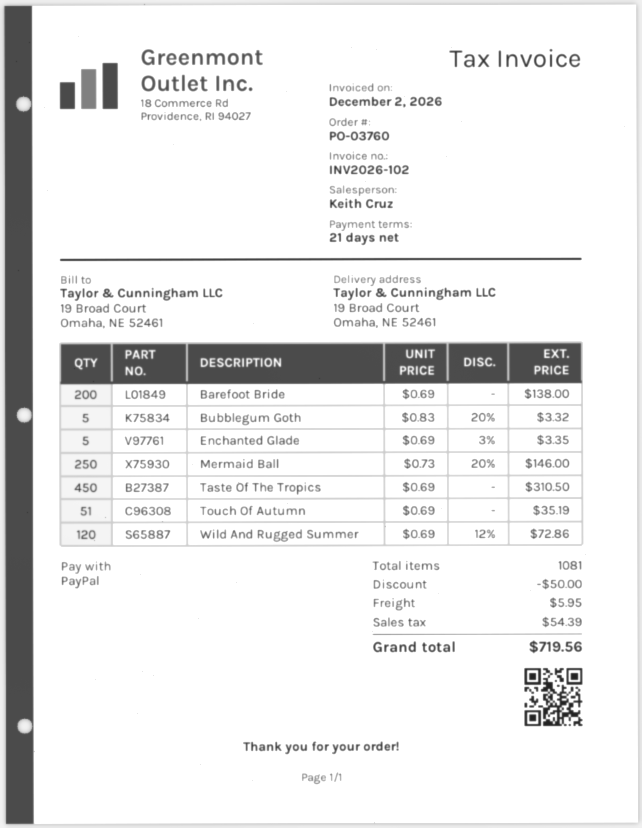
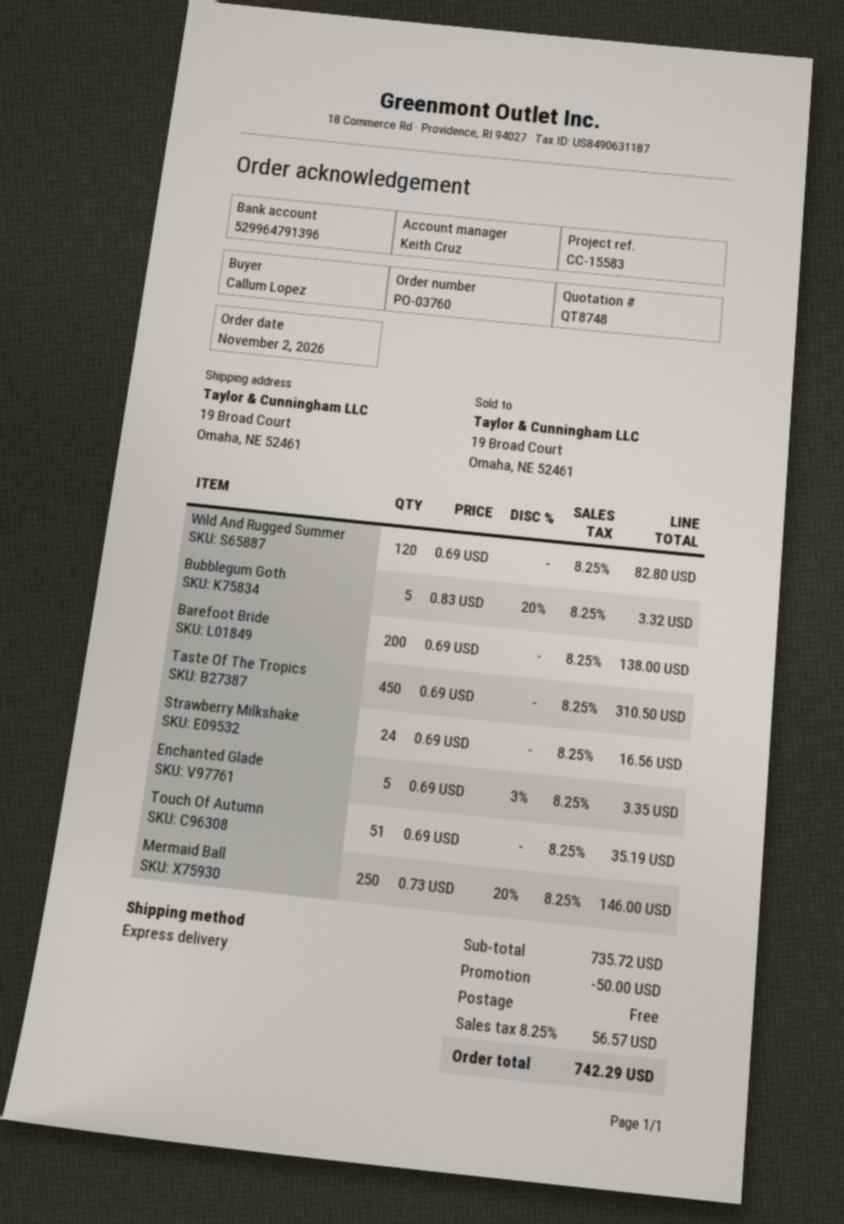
Wild And Rugged Summer: 120 x 0.69 - 12% = 72.86 -> 120 x 0.69 = 82.80
Strawberry Milkshake: none -> 24 x 0.69 = 16.56
shipping: 5.95 -> 0.00
tax: 54.39 -> 56.57
total: 719.56 -> 742.29

